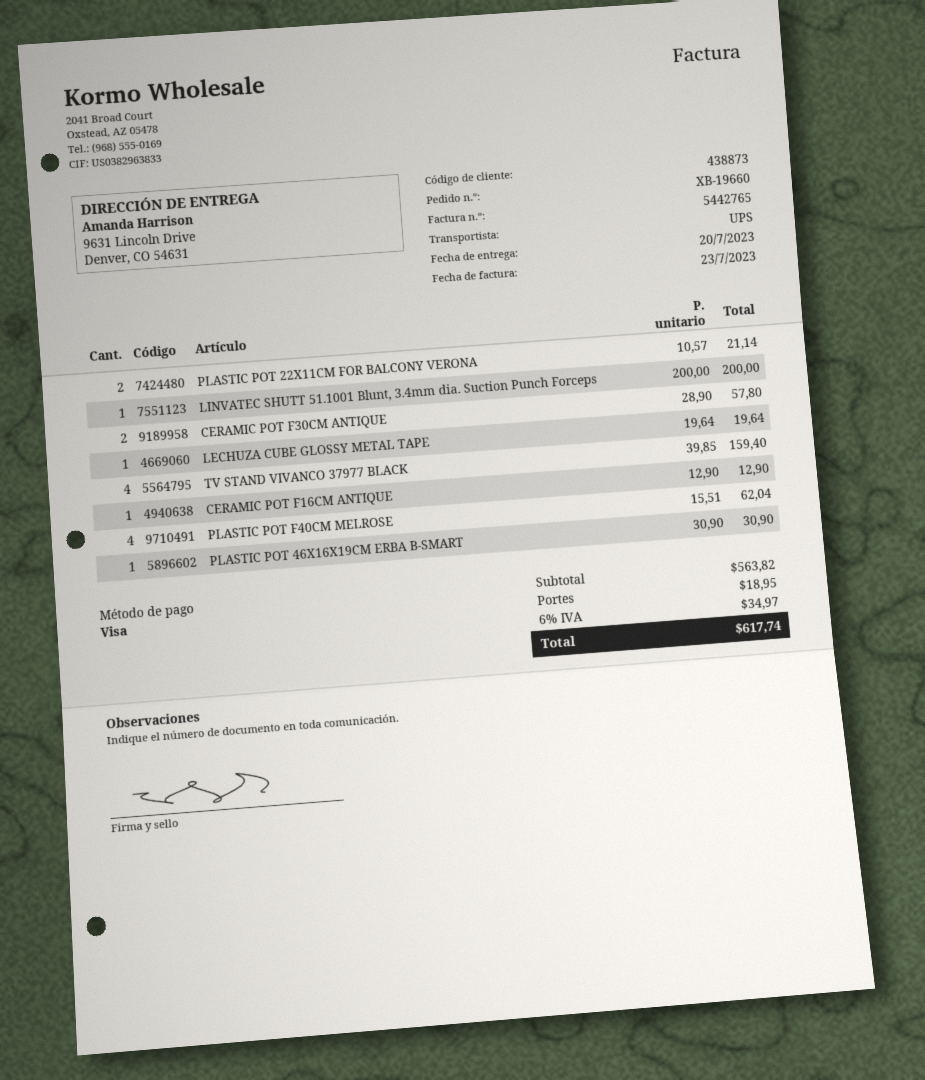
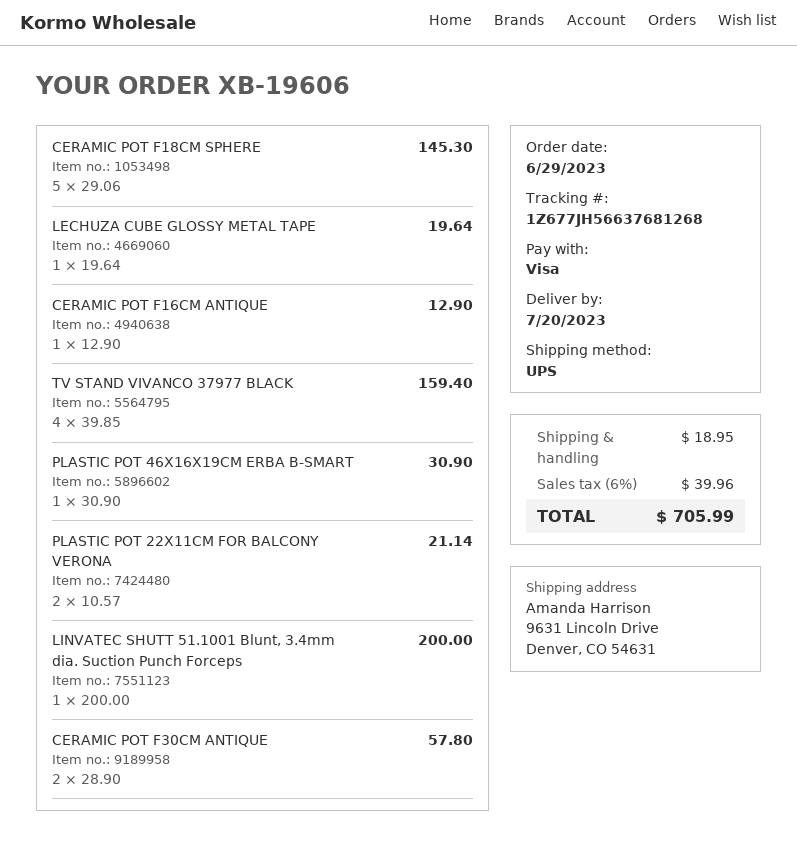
order number: XB-19660 -> XB-19606
PLASTIC POT F40CM MELROSE: 4 x 15.51 = 62.04 -> none
CERAMIC POT F18CM SPHERE: none -> 5 x 29.06 = 145.30
tax: 6% = 34.97 -> 6% = 39.96
total: 617.74 -> 705.99

